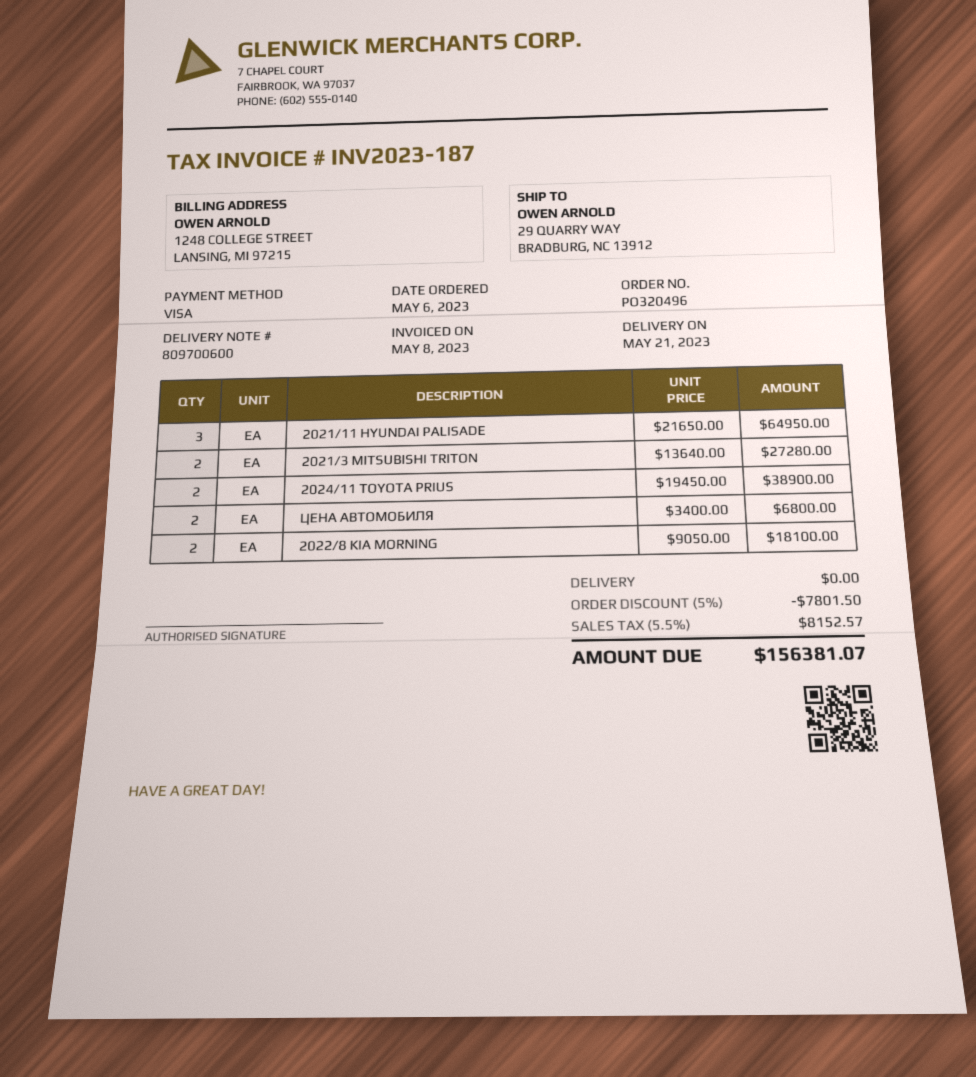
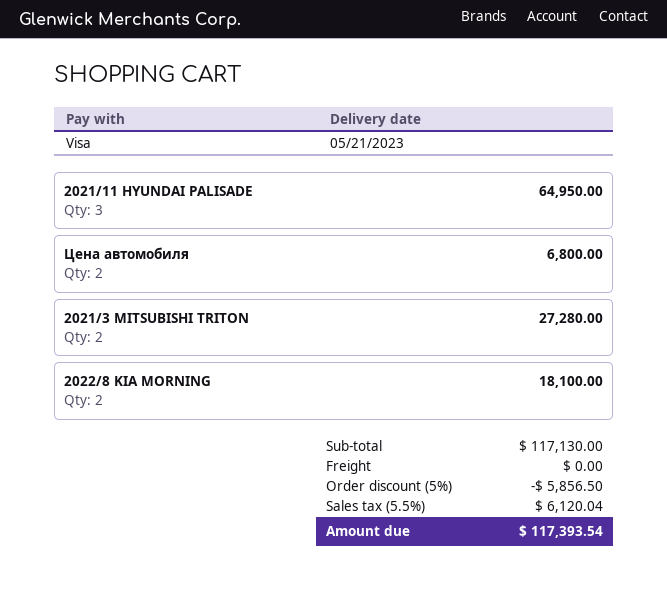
2024/11 TOYOTA PRIUS: 2 for 38900.00 -> none
discount: 5% = 7801.50 -> 5% = 5856.50
tax: 5.5% = 8152.57 -> 5.5% = 6120.04
total: 156381.07 -> 117393.54

